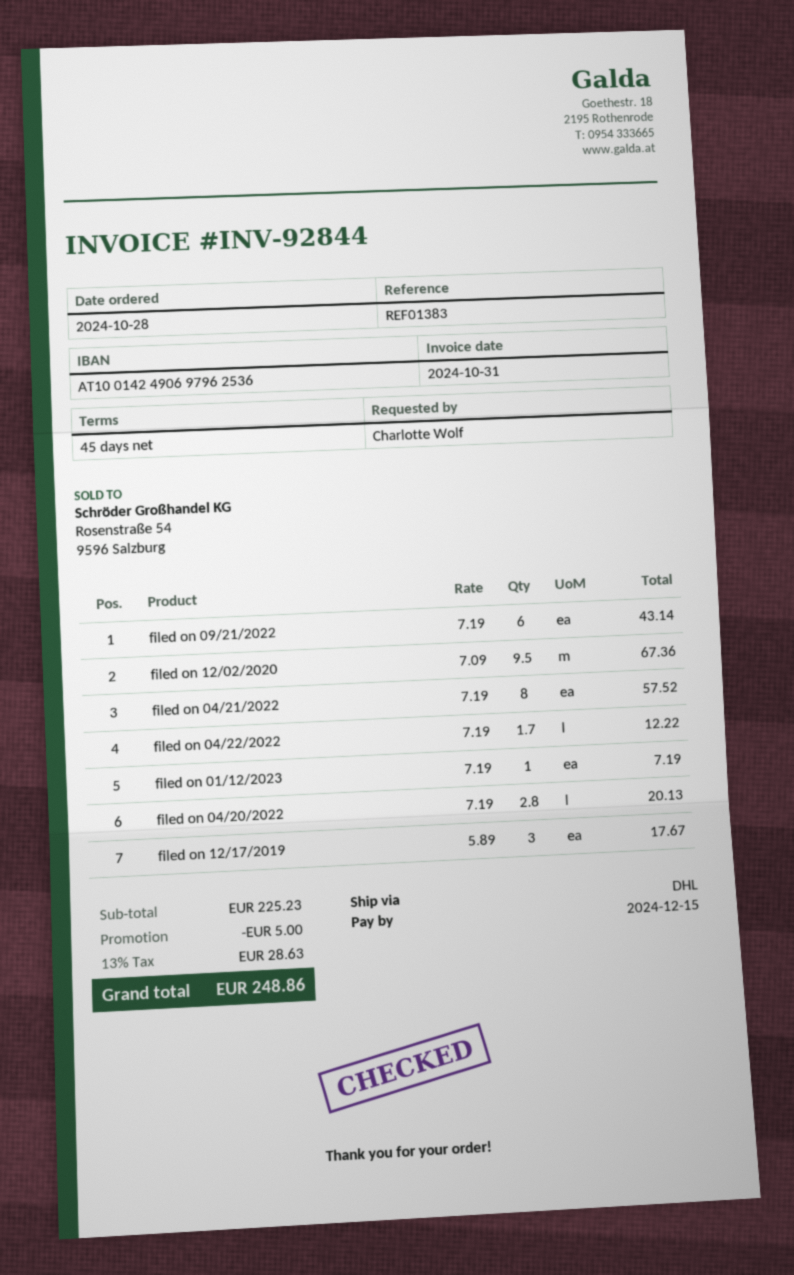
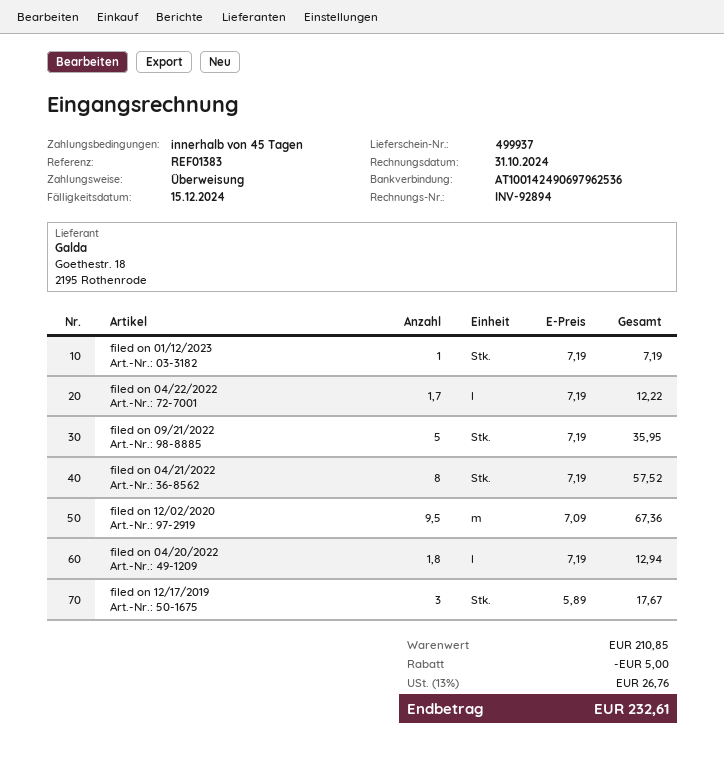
invoice number: INV-92844 -> INV-92894
filed on 09/21/2022: 6 x 7.19 = 43.14 -> 5 x 7.19 = 35.95
filed on 04/20/2022: 2.8 x 7.19 = 20.13 -> 1.8 x 7.19 = 12.94
subtotal: 225.23 -> 210.85
tax: 13% = 28.63 -> 13% = 26.76
total: 248.86 -> 232.61

